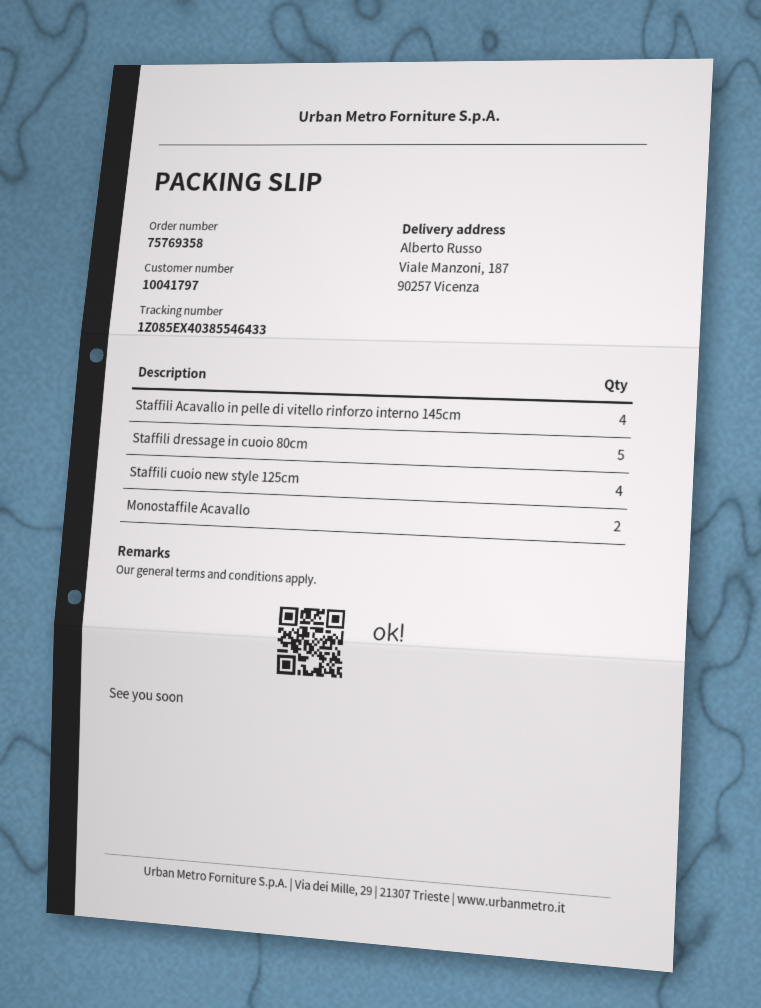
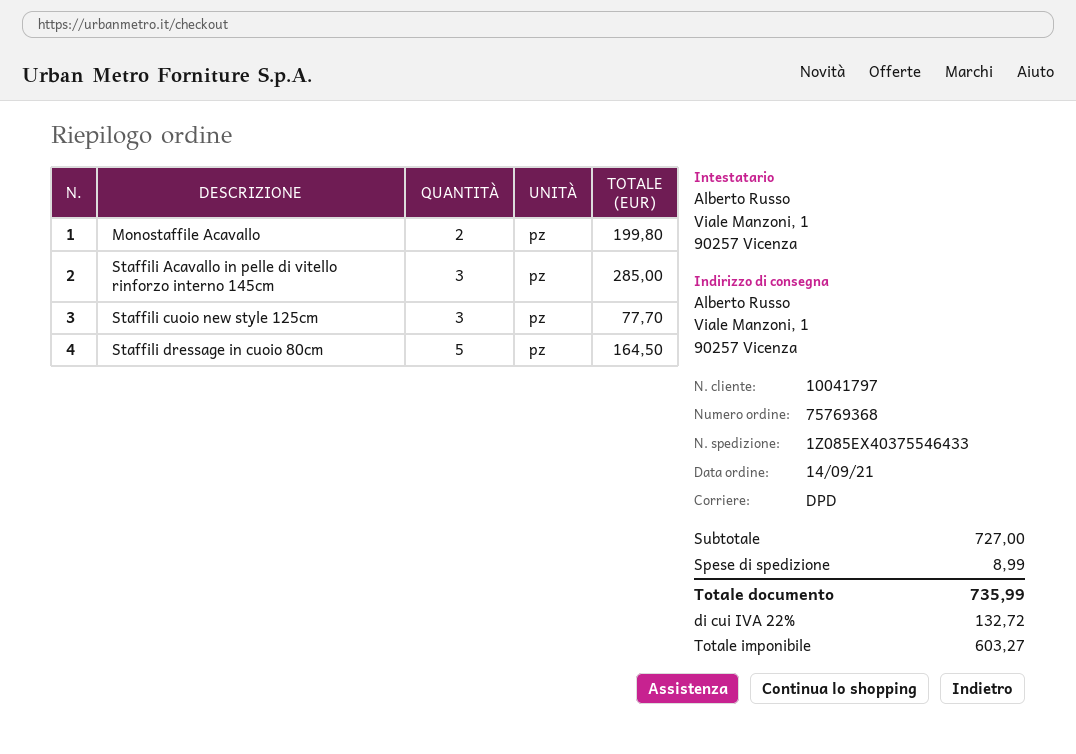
order number: 75769358 -> 75769368
tracking number: 1Z085EX40385546433 -> 1Z085EX40375546433
ship to: Viale Manzoni, 187, 90257 Vicenza -> Viale Manzoni, 1, 90257 Vicenza
Staffili Acavallo in pelle di vitello rinforzo interno 145cm: 4 -> 3
Staffili cuoio new style 125cm: 4 -> 3

